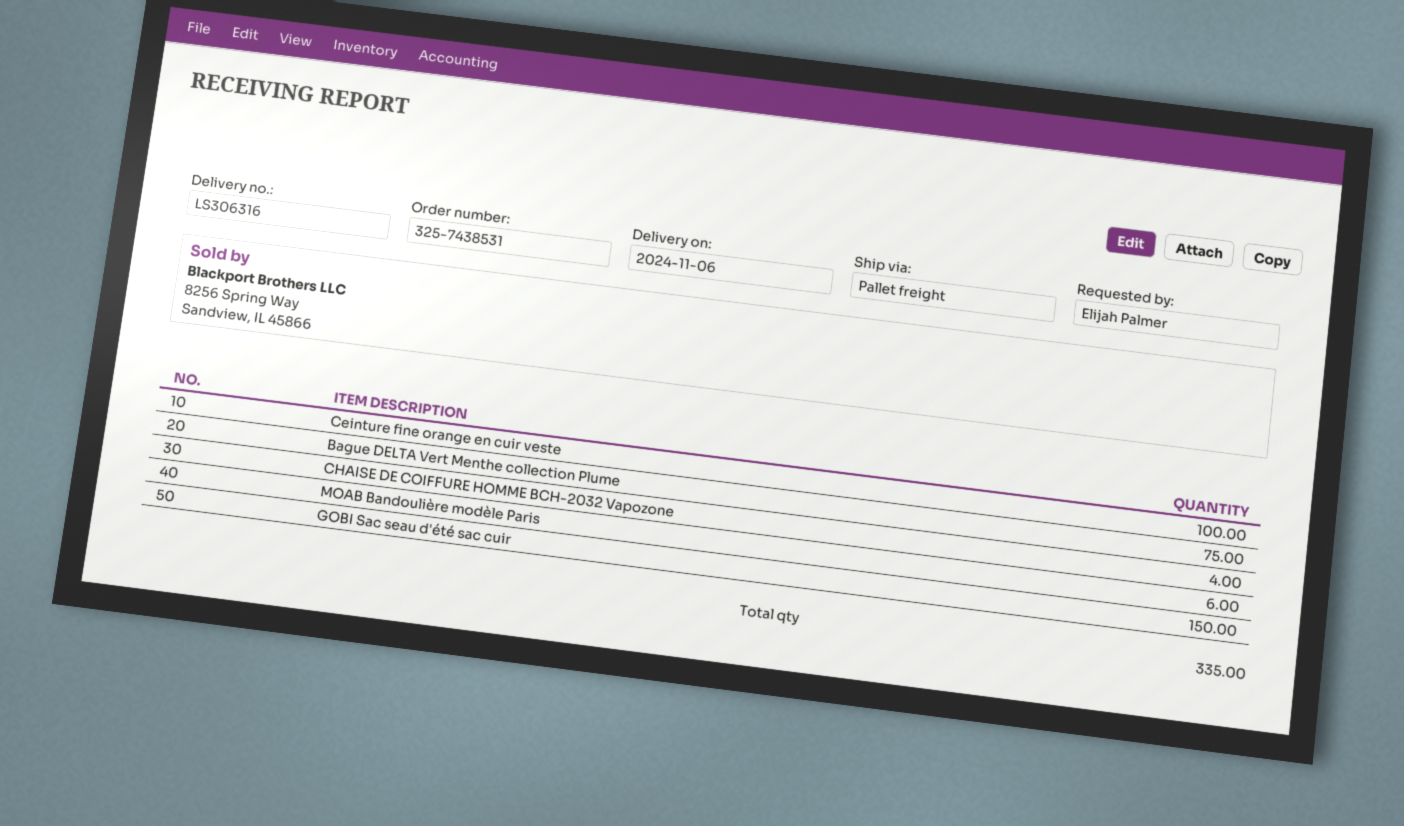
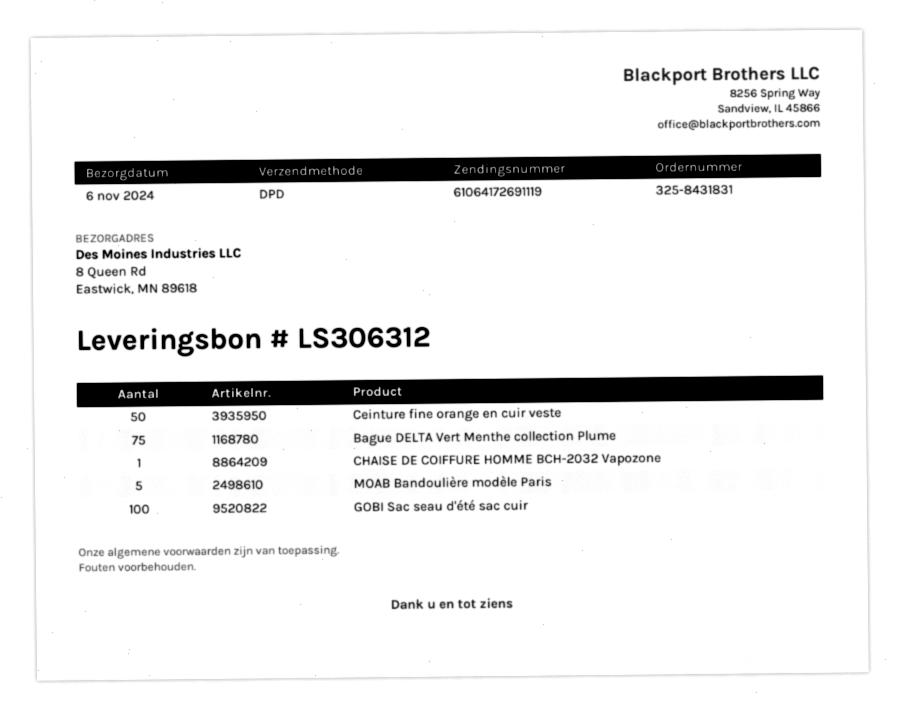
order number: 325-7438531 -> 325-8431831
delivery note number: LS306316 -> LS306312
shipping method: pallet freight -> DPD
Ceinture fine orange en cuir veste: 100 -> 50
CHAISE DE COIFFURE HOMME BCH-2032 Vapozone: 4 -> 1
MOAB Bandoulière modèle Paris: 6 -> 5
GOBI Sac seau d'été sac cuir: 150 -> 100

